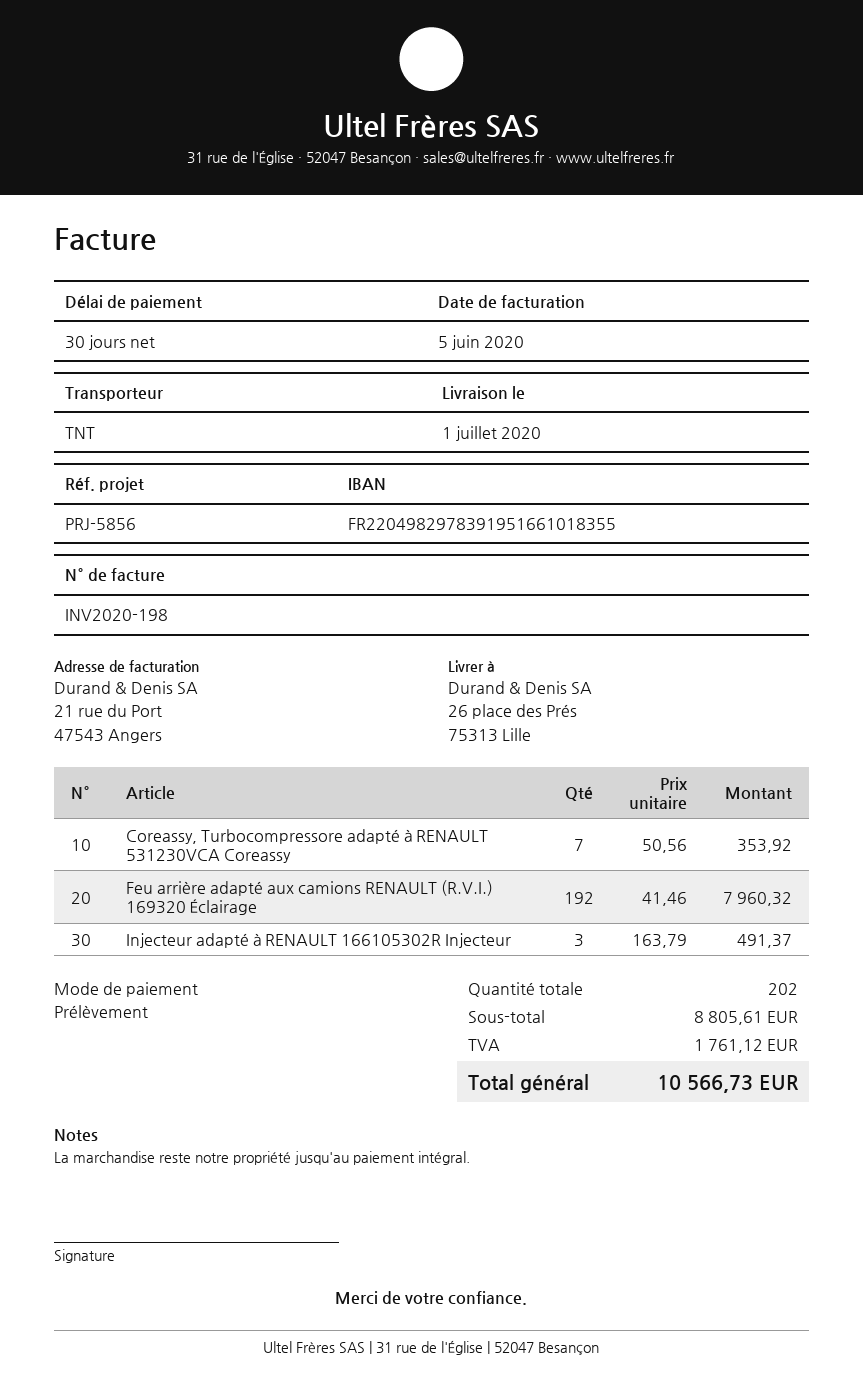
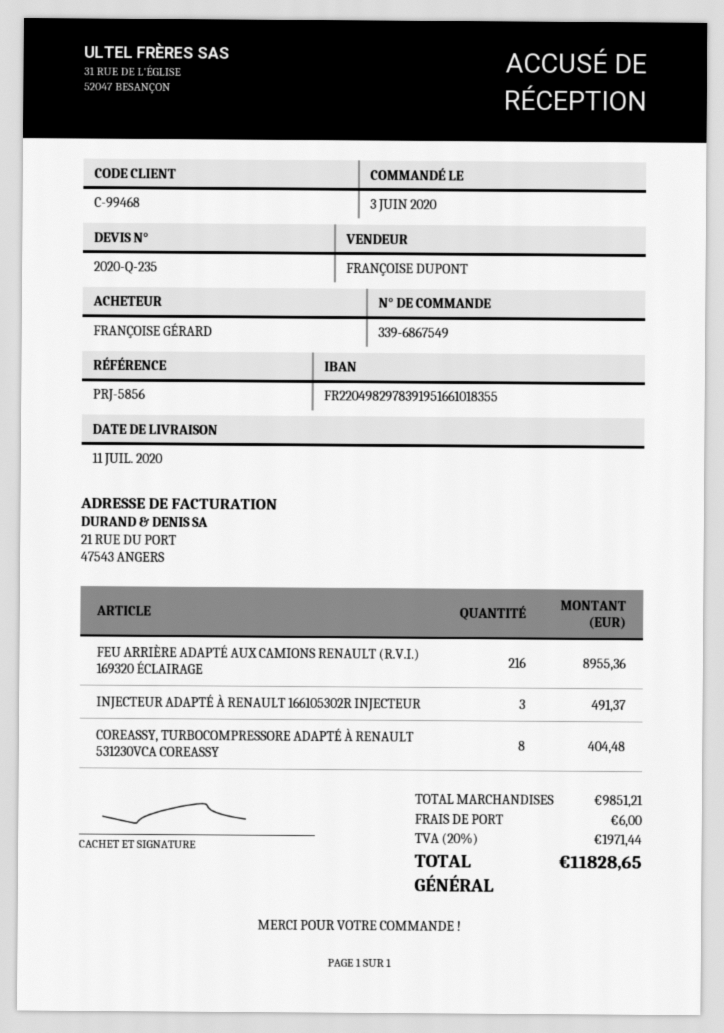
delivery date: 2020-07-01 -> 2020-07-11
Coreassy, Turbocompressore adapté à RENAULT 531230VCA Coreassy: 7 for 353.92 -> 8 for 404.48
Feu arrière adapté aux camions RENAULT (R.V.I.) 169320 Éclairage: 192 for 7960.32 -> 216 for 8955.36
subtotal: 8805.61 -> 9851.21
shipping: none -> 6.00
tax: 1761.12 -> 1971.44
total: 10566.73 -> 11828.65

